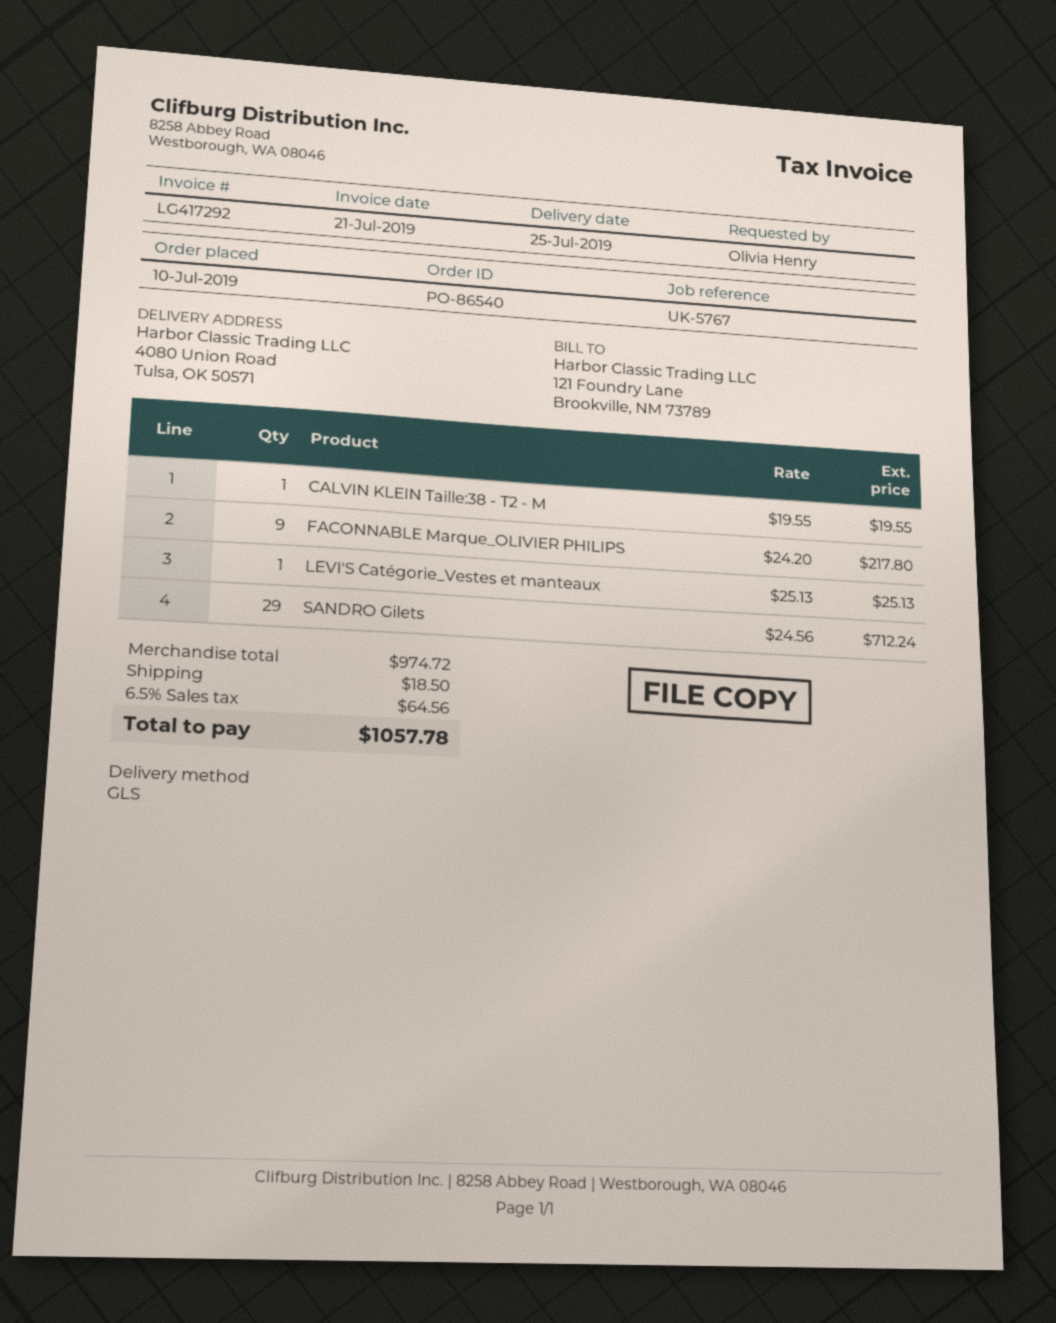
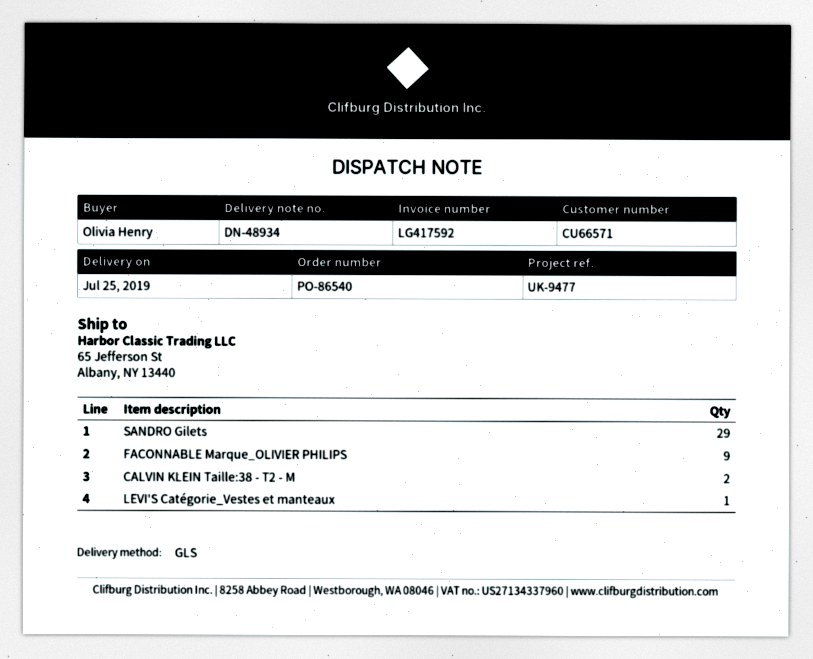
invoice number: LG417292 -> LG417592
reference: UK-5767 -> UK-9477
ship to: 4080 Union Road, Tulsa, OK 50571 -> 65 Jefferson St, Albany, NY 13440
CALVIN KLEIN Taille:38 - T2 - M: 1 -> 2

